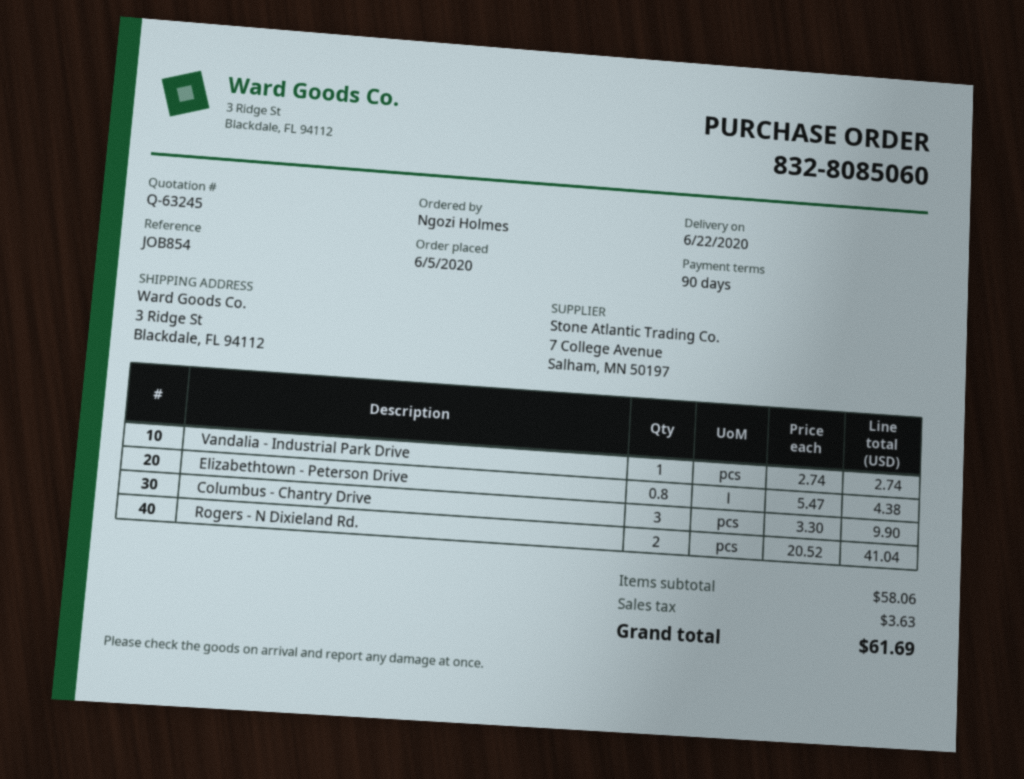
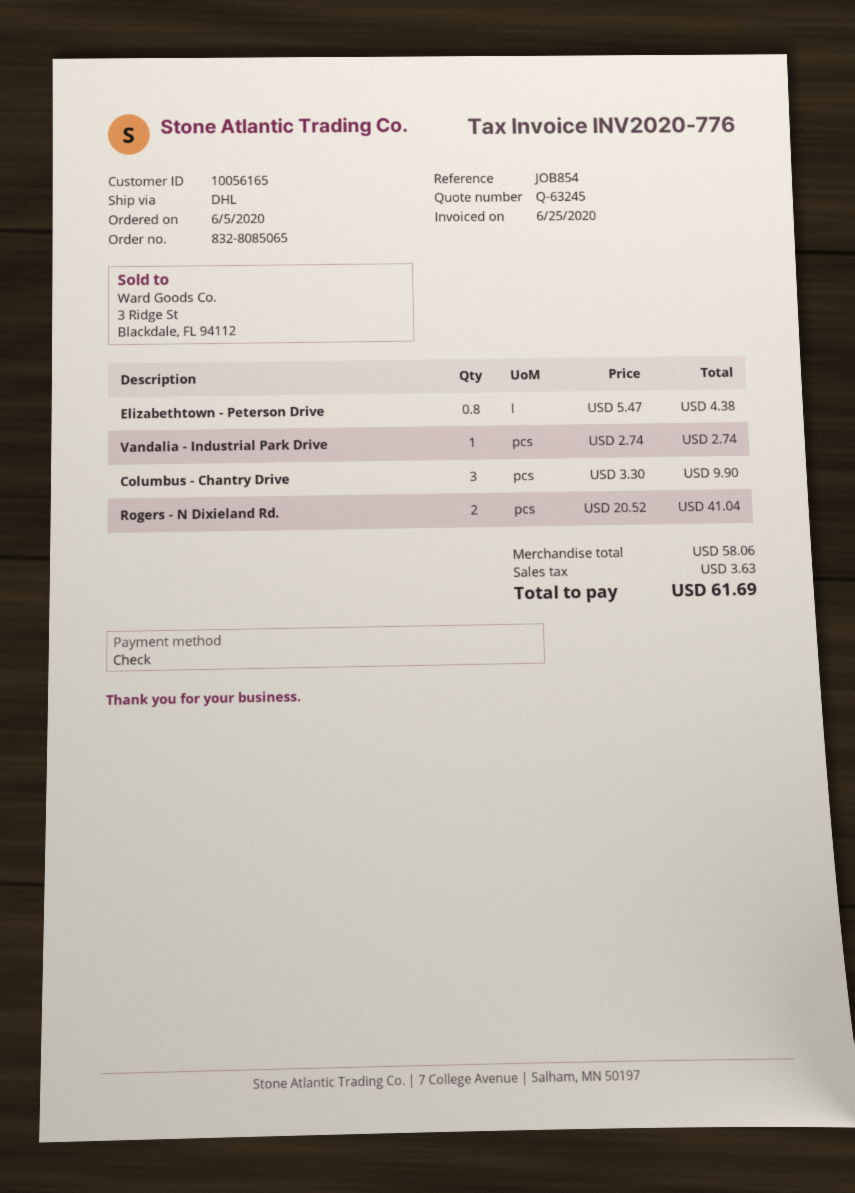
order number: 832-8085060 -> 832-8085065

